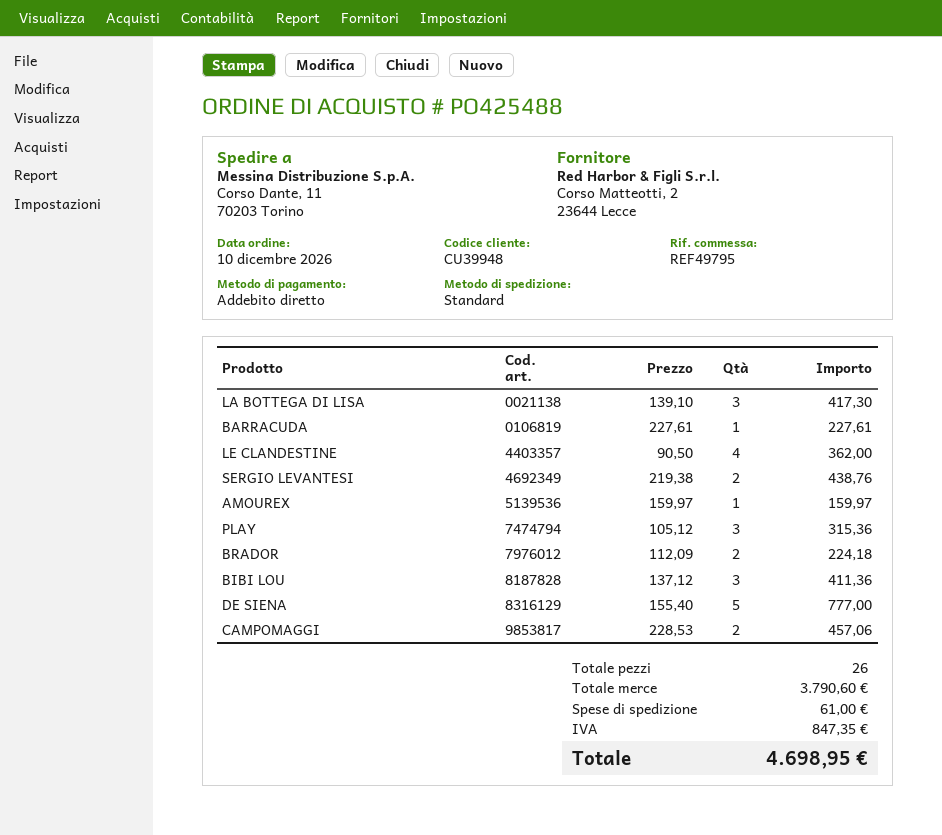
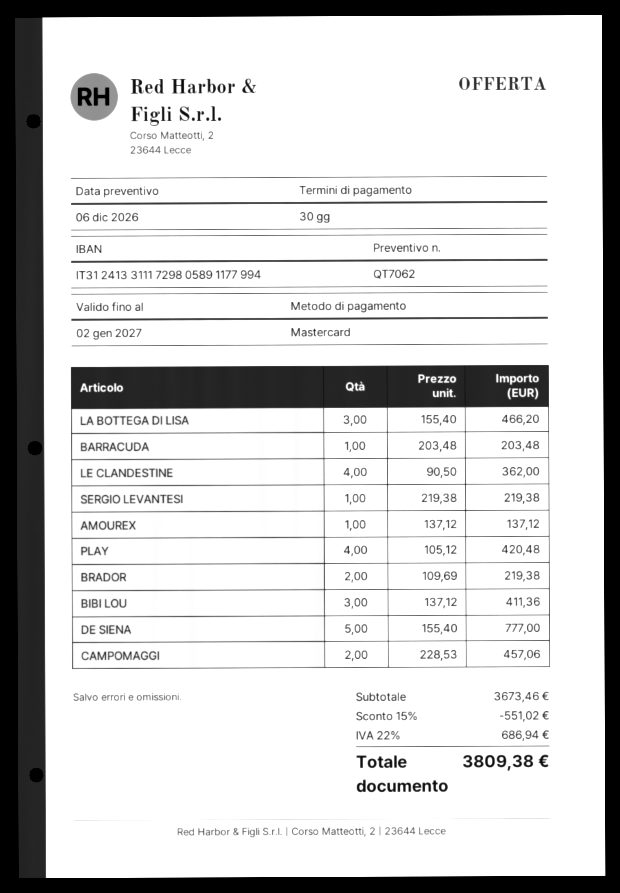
payment method: direct debit -> Mastercard
LA BOTTEGA DI LISA: 3 x 139.10 = 417.30 -> 3 x 155.40 = 466.20
BARRACUDA: 1 x 227.61 = 227.61 -> 1 x 203.48 = 203.48
SERGIO LEVANTESI: 2 x 219.38 = 438.76 -> 1 x 219.38 = 219.38
AMOUREX: 1 x 159.97 = 159.97 -> 1 x 137.12 = 137.12
PLAY: 3 x 105.12 = 315.36 -> 4 x 105.12 = 420.48
BRADOR: 2 x 112.09 = 224.18 -> 2 x 109.69 = 219.38
subtotal: 3790.60 -> 3673.46
discount: none -> 15% = 551.02
shipping: 61.00 -> none
tax: 847.35 -> 686.94
total: 4698.95 -> 3809.38

